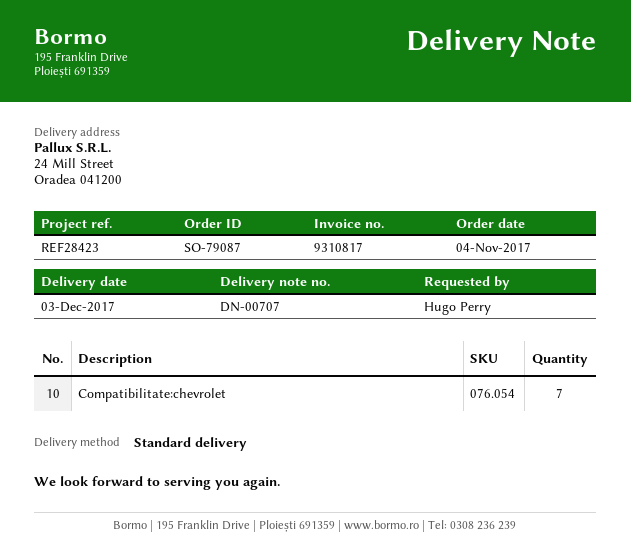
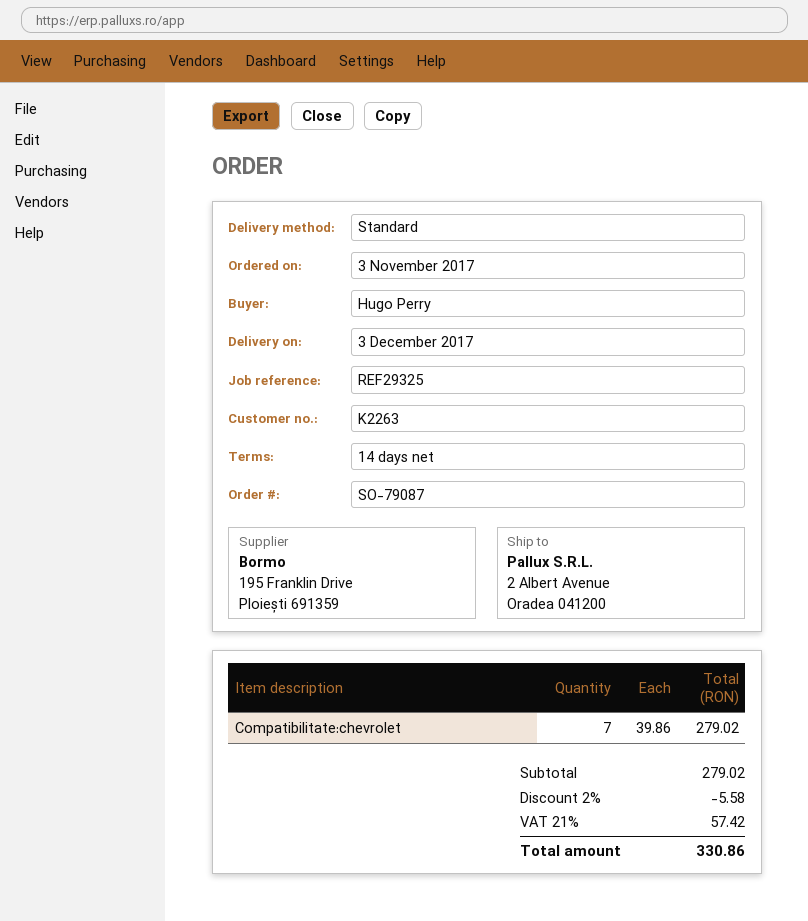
order date: 2017-11-04 -> 2017-11-03
reference: REF28423 -> REF29325
ship to: 24 Mill Street, Oradea 041200 -> 2 Albert Avenue, Oradea 041200

